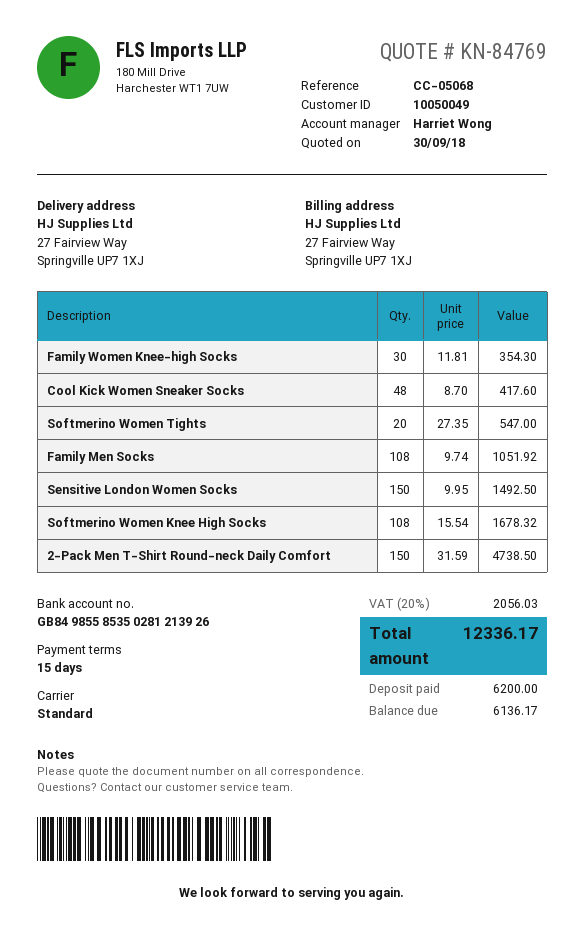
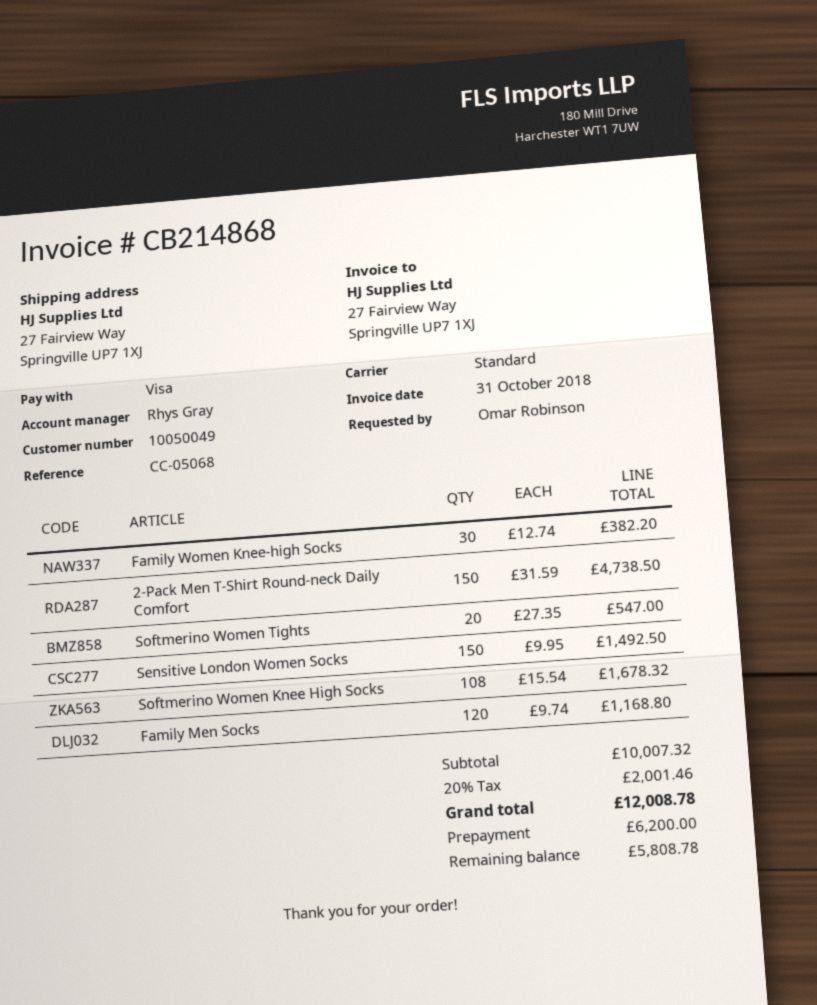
sales rep: Harriet Wong -> Rhys Gray
Family Women Knee-high Socks: 30 x 11.81 = 354.30 -> 30 x 12.74 = 382.20
Cool Kick Women Sneaker Socks: 48 x 8.70 = 417.60 -> none
Family Men Socks: 108 x 9.74 = 1051.92 -> 120 x 9.74 = 1168.80
tax: 20% = 2056.03 -> 20% = 2001.46
total: 12336.17 -> 12008.78
balance: 6136.17 -> 5808.78

